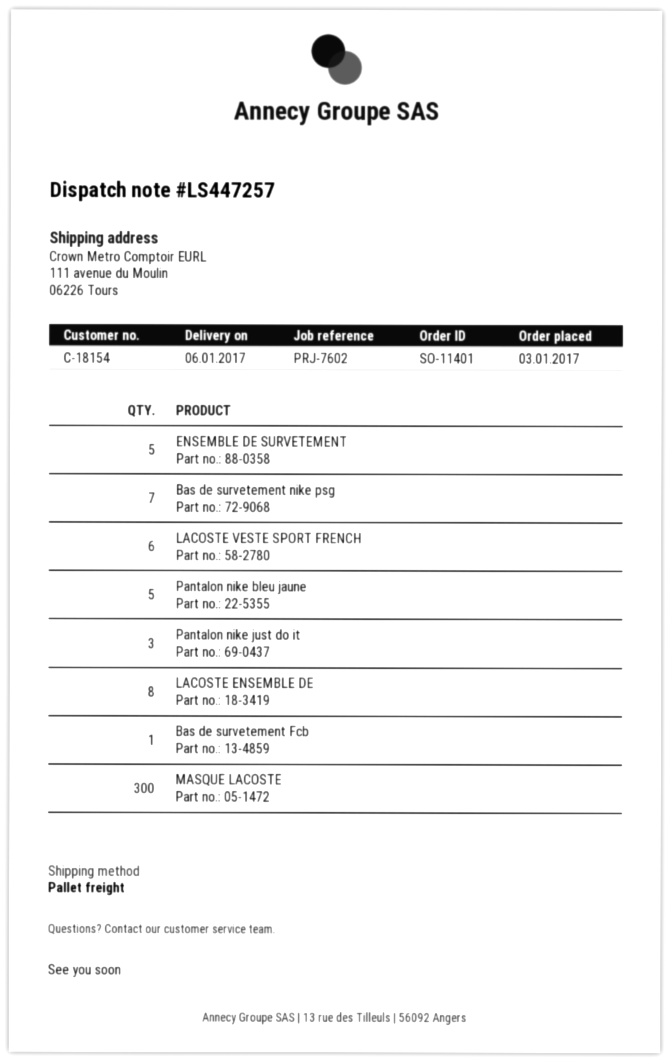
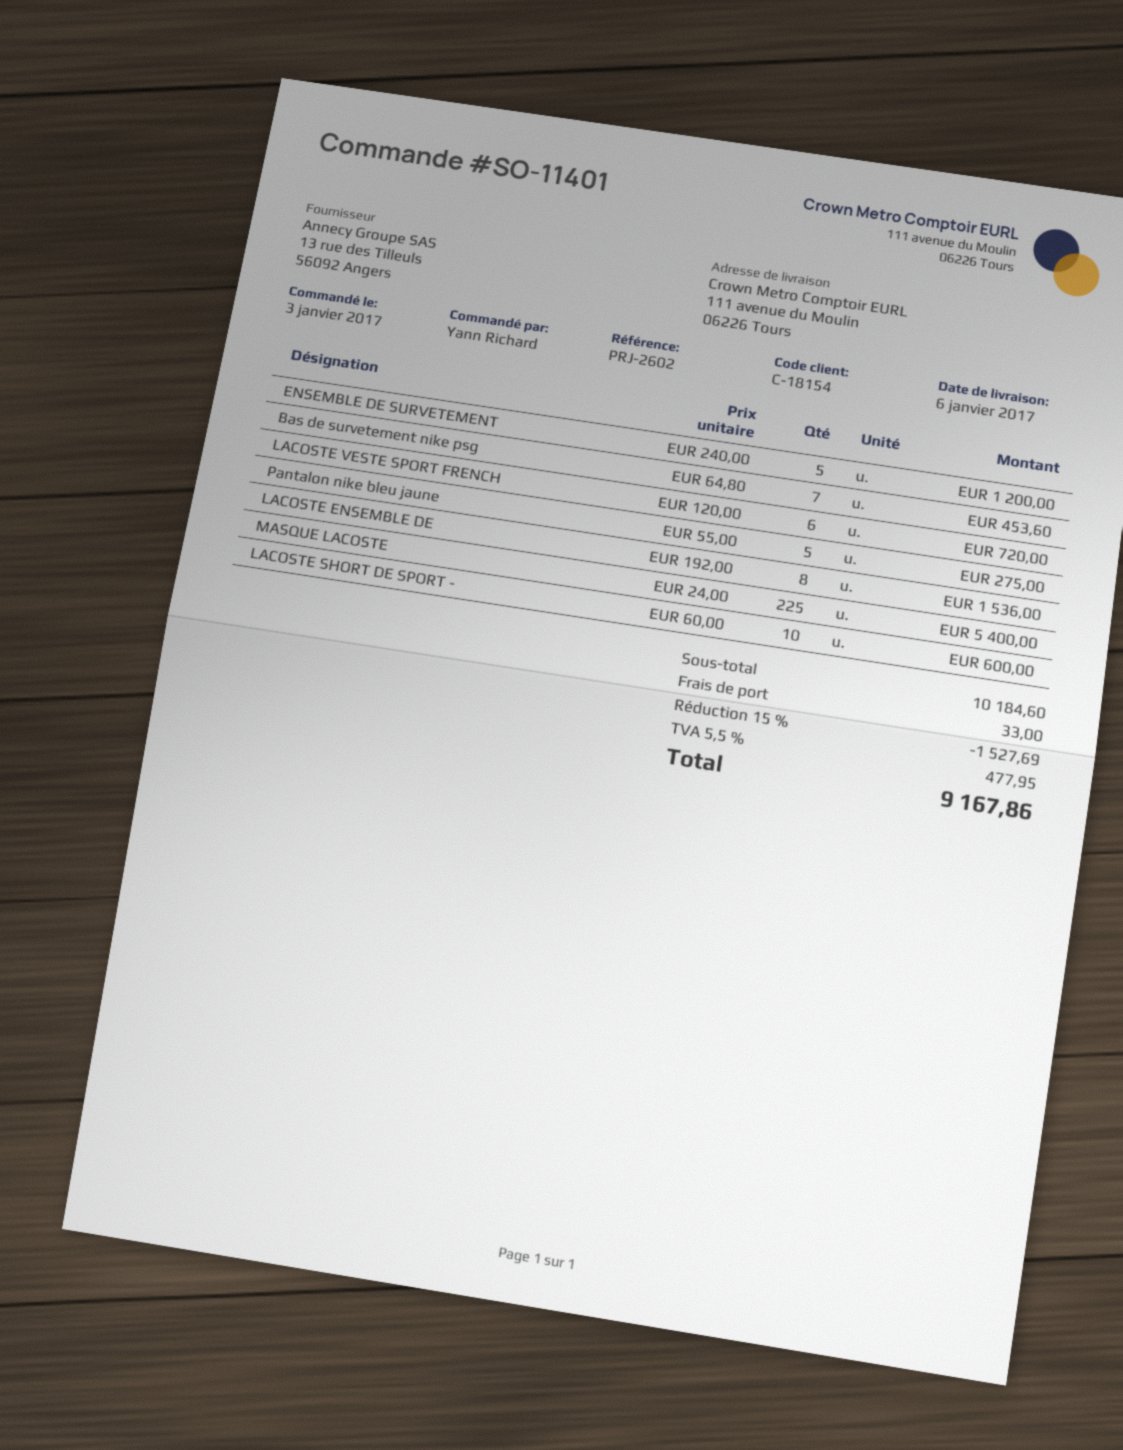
reference: PRJ-7602 -> PRJ-2602
Pantalon nike just do it: 3 -> none
Bas de survetement Fcb: 1 -> none
MASQUE LACOSTE: 300 -> 225
LACOSTE SHORT DE SPORT -: none -> 10

